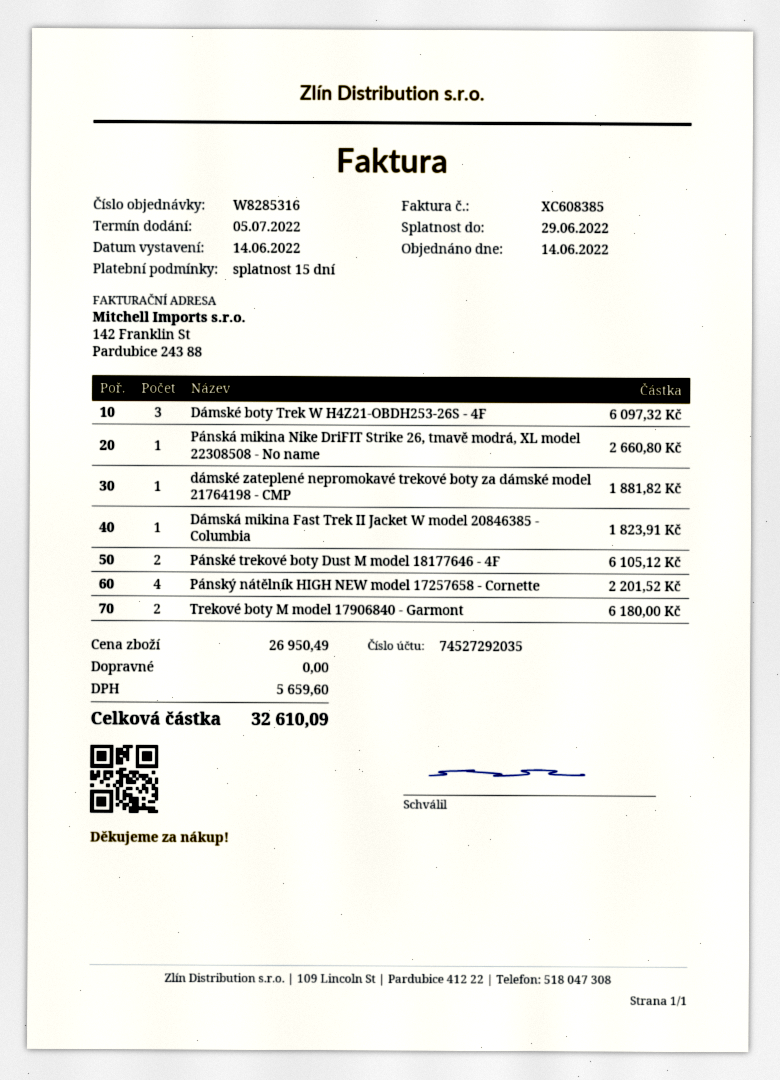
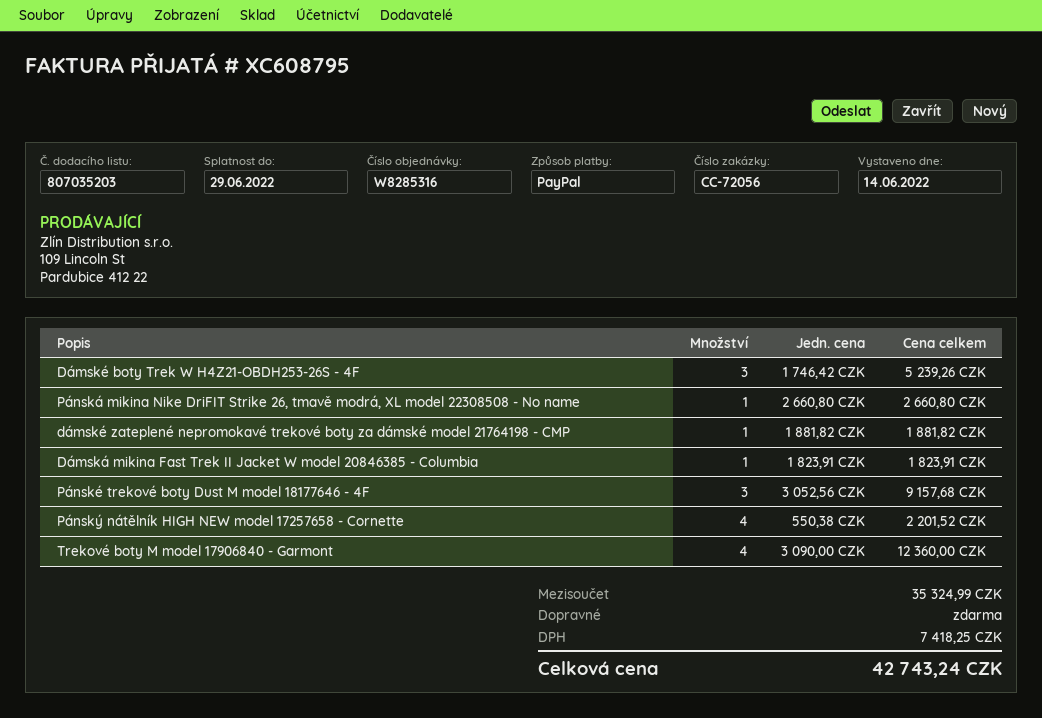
invoice number: XC608385 -> XC608795
Dámské boty Trek W H4Z21-OBDH253-26S - 4F: 3 for 6097.32 -> 3 for 5239.26
Pánské trekové boty Dust M model 18177646 - 4F: 2 for 6105.12 -> 3 for 9157.68
Trekové boty M model 17906840 - Garmont: 2 for 6180.00 -> 4 for 12360.00
subtotal: 26950.49 -> 35324.99
tax: 5659.60 -> 7418.25
total: 32610.09 -> 42743.24

